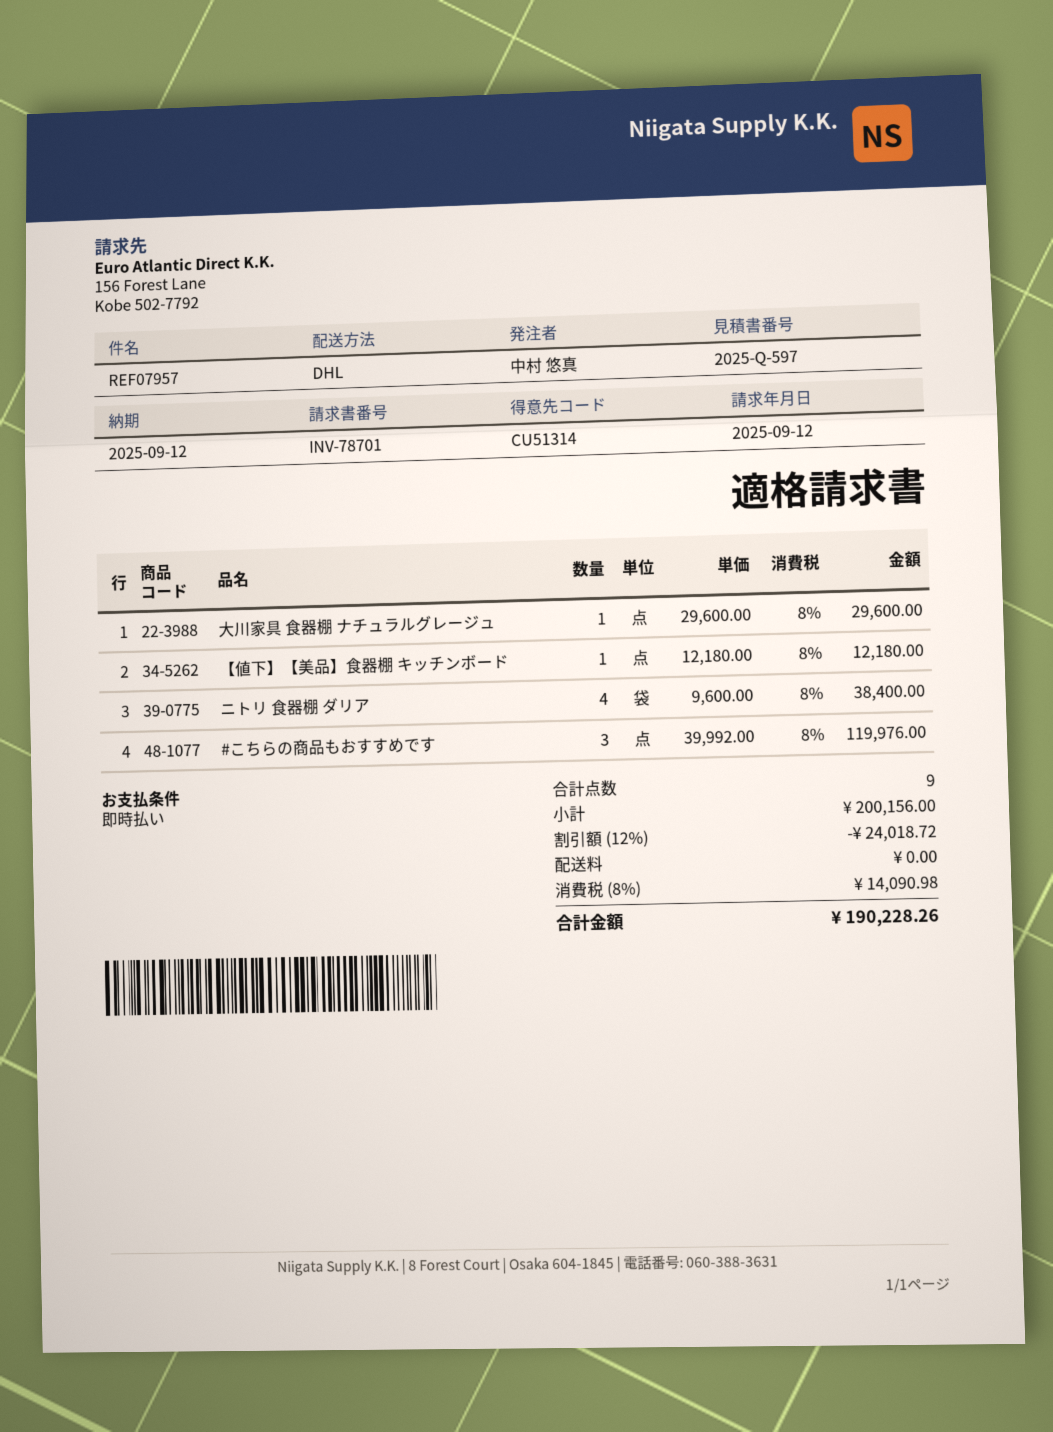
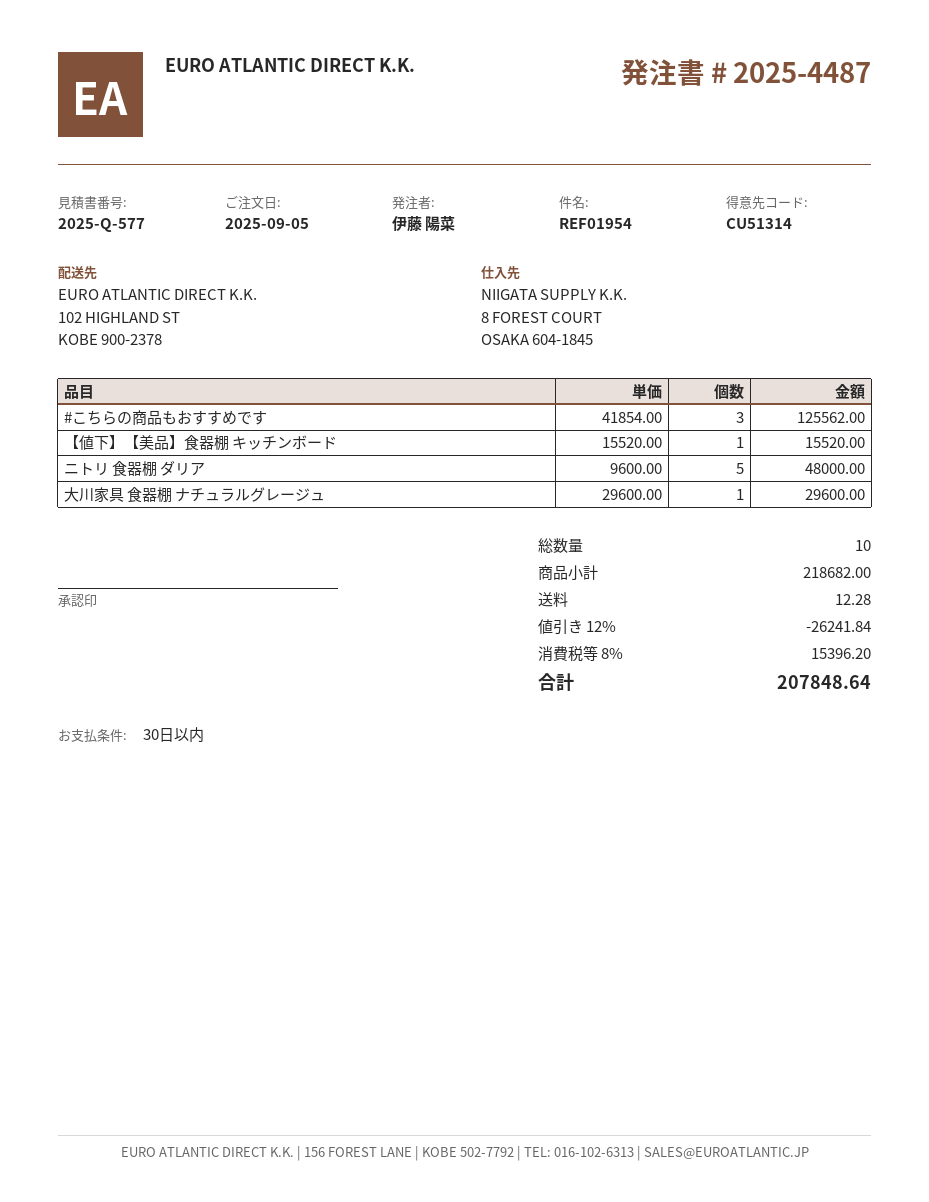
quote number: 2025-Q-597 -> 2025-Q-577
payment terms: on receipt -> 30 days
reference: REF07957 -> REF01954
ordered by: 中村 悠真 -> 伊藤 陽菜
【値下】【美品】食器棚 キッチンボード: 1 x 12180.00 = 12180.00 -> 1 x 15520.00 = 15520.00
ニトリ 食器棚 ダリア: 4 x 9600.00 = 38400.00 -> 5 x 9600.00 = 48000.00
#こちらの商品もおすすめです: 3 x 39992.00 = 119976.00 -> 3 x 41854.00 = 125562.00
total quantity: 9 -> 10
subtotal: 200156.00 -> 218682.00
discount: 12% = 24018.72 -> 12% = 26241.84
shipping: 0.00 -> 12.28
tax: 8% = 14090.98 -> 8% = 15396.20
total: 190228.26 -> 207848.64

